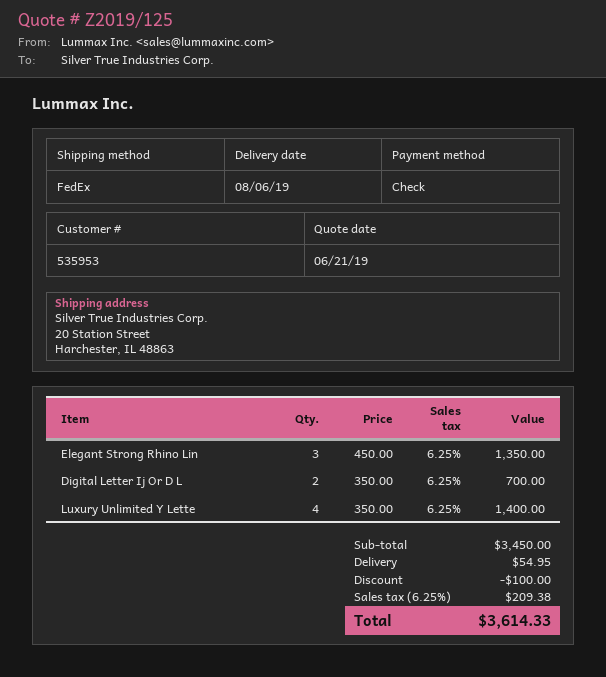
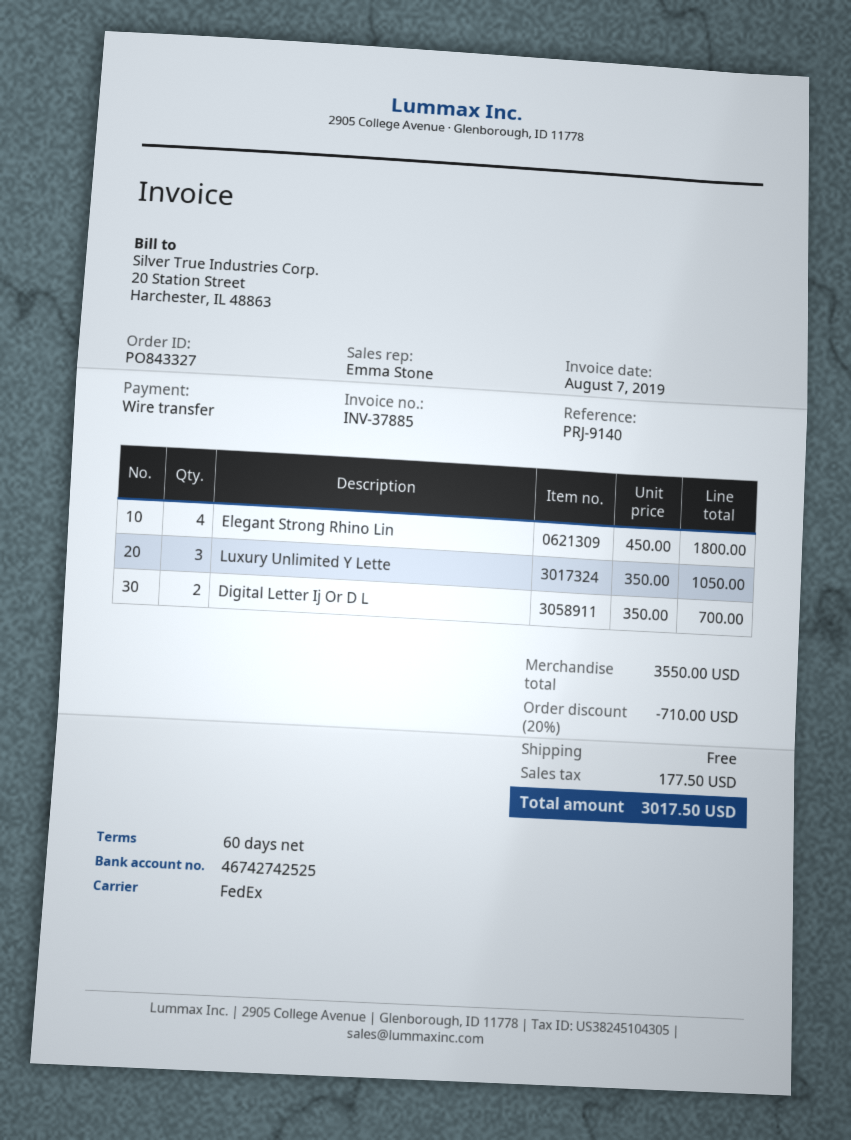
payment method: cheque -> bank transfer
Elegant Strong Rhino Lin: 3 x 450.00 = 1350.00 -> 4 x 450.00 = 1800.00
Luxury Unlimited Y Lette: 4 x 350.00 = 1400.00 -> 3 x 350.00 = 1050.00
subtotal: 3450.00 -> 3550.00
discount: 100.00 -> 710.00
shipping: 54.95 -> 0.00
tax: 209.38 -> 177.50
total: 3614.33 -> 3017.50

